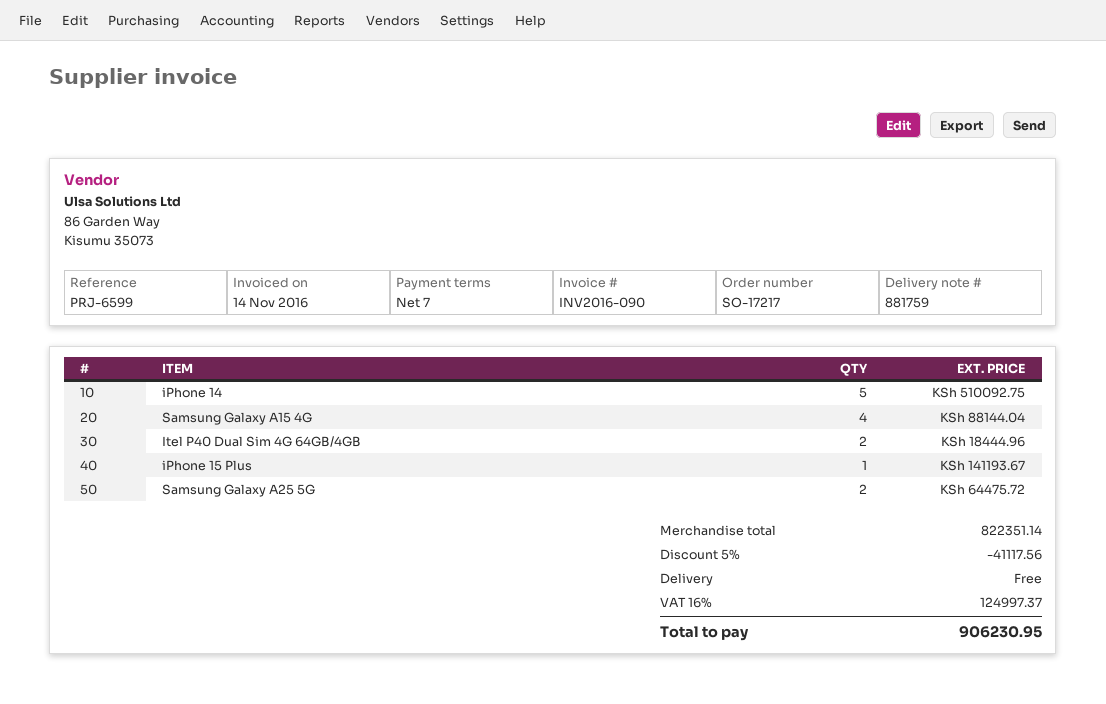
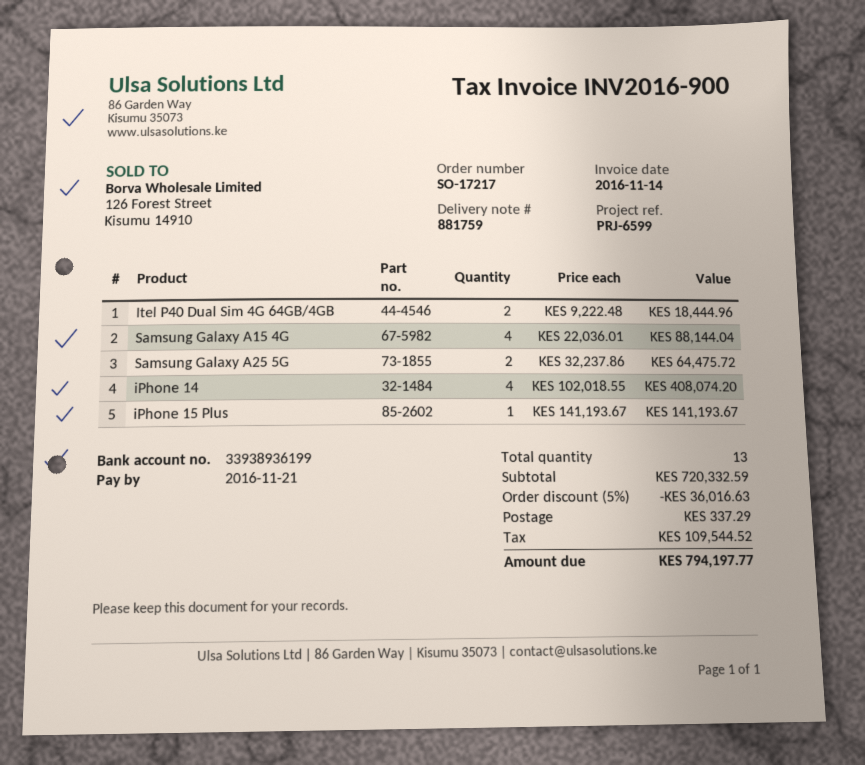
invoice number: INV2016-090 -> INV2016-900
iPhone 14: 5 for 510092.75 -> 4 for 408074.20
subtotal: 822351.14 -> 720332.59
discount: 5% = 41117.56 -> 5% = 36016.63
shipping: 0.00 -> 337.29
tax: 124997.37 -> 109544.52
total: 906230.95 -> 794197.77

